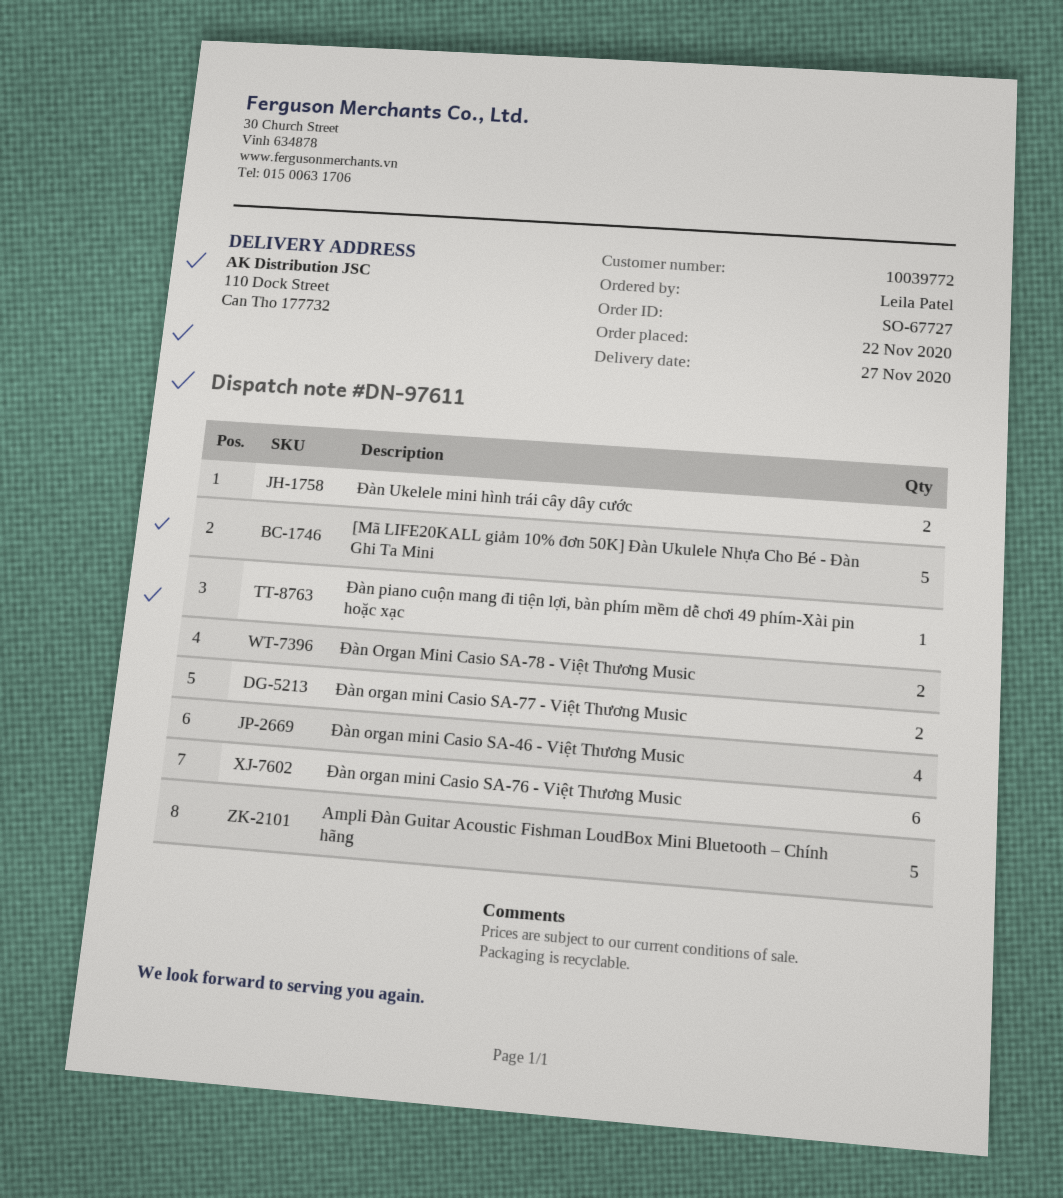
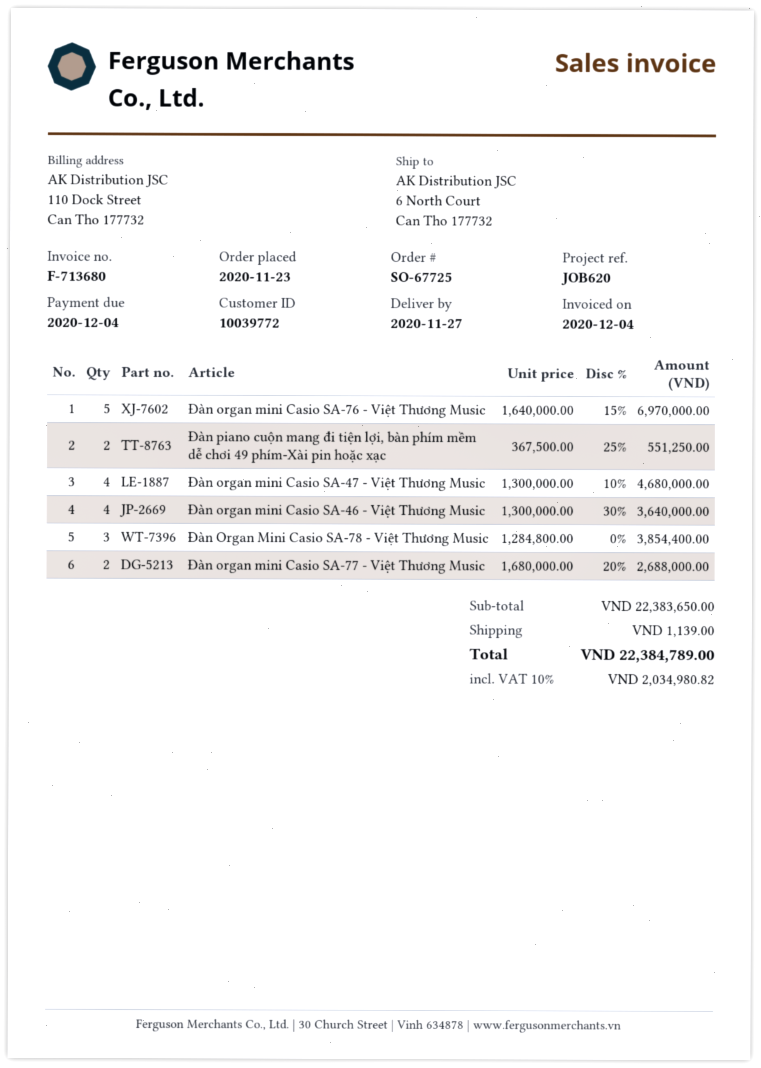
order number: SO-67727 -> SO-67725
order date: 2020-11-22 -> 2020-11-23
ship to: 110 Dock Street, Can Tho 177732 -> 6 North Court, Can Tho 177732
Đàn Ukelele mini hình trái cây dây cước: 2 -> none
[Mã LIFE20KALL giảm 10% đơn 50K] Đàn Ukulele Nhựa Cho Bé - Đàn Ghi Ta Mini: 5 -> none
Đàn piano cuộn mang đi tiện lợi, bàn phím mềm dễ chơi 49 phím-Xài pin hoặc xạc: 1 -> 2
Đàn Organ Mini Casio SA-78 - Việt Thương Music: 2 -> 3
Đàn organ mini Casio SA-76 - Việt Thương Music: 6 -> 5
Ampli Đàn Guitar Acoustic Fishman LoudBox Mini Bluetooth – Chính hãng: 5 -> none
Đàn organ mini Casio SA-47 - Việt Thương Music: none -> 4

